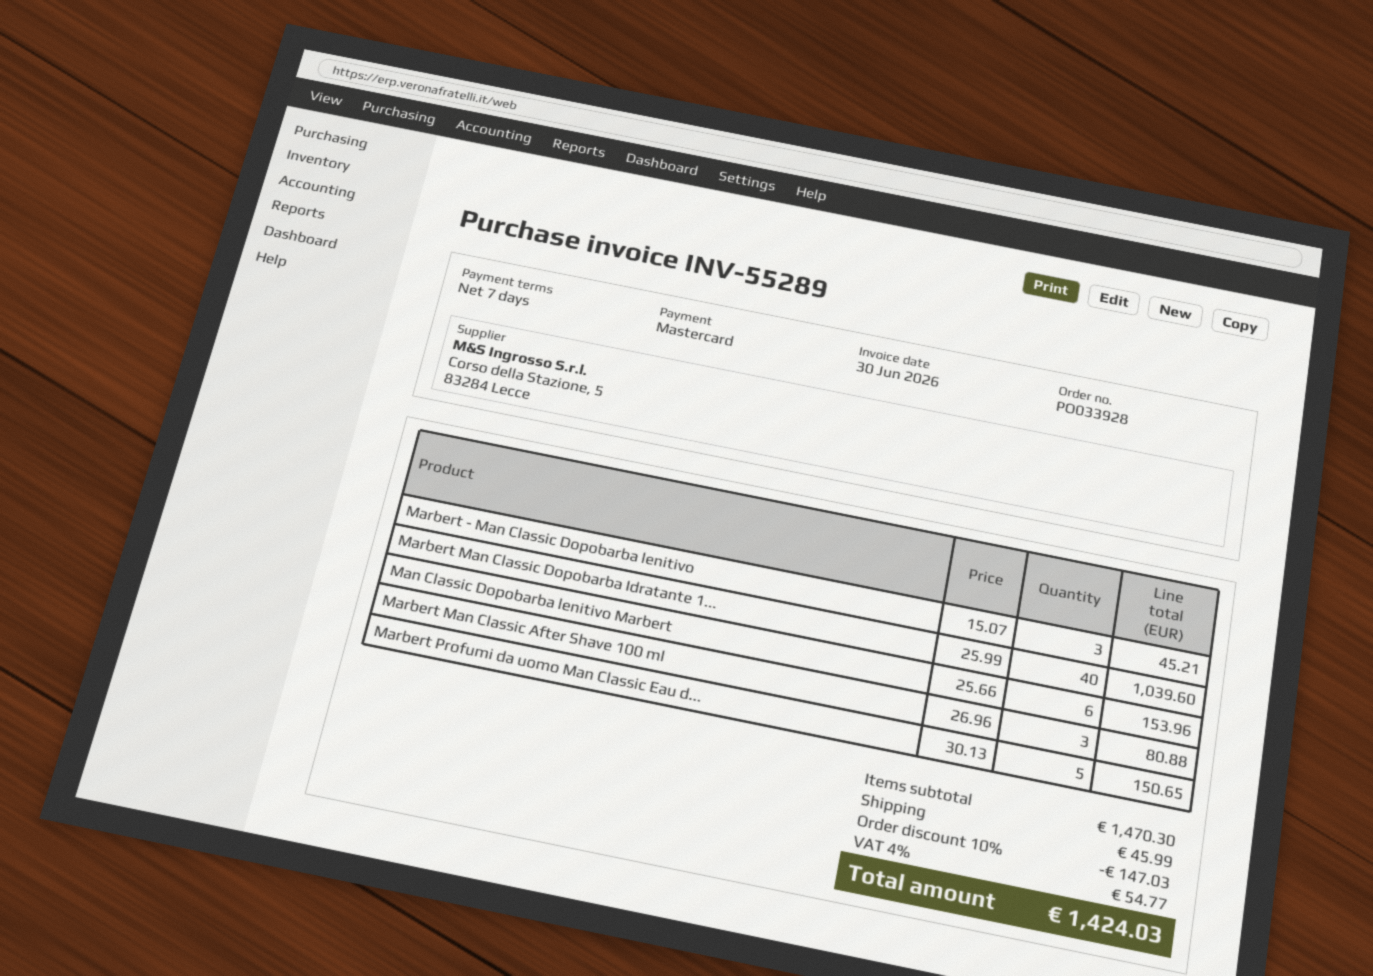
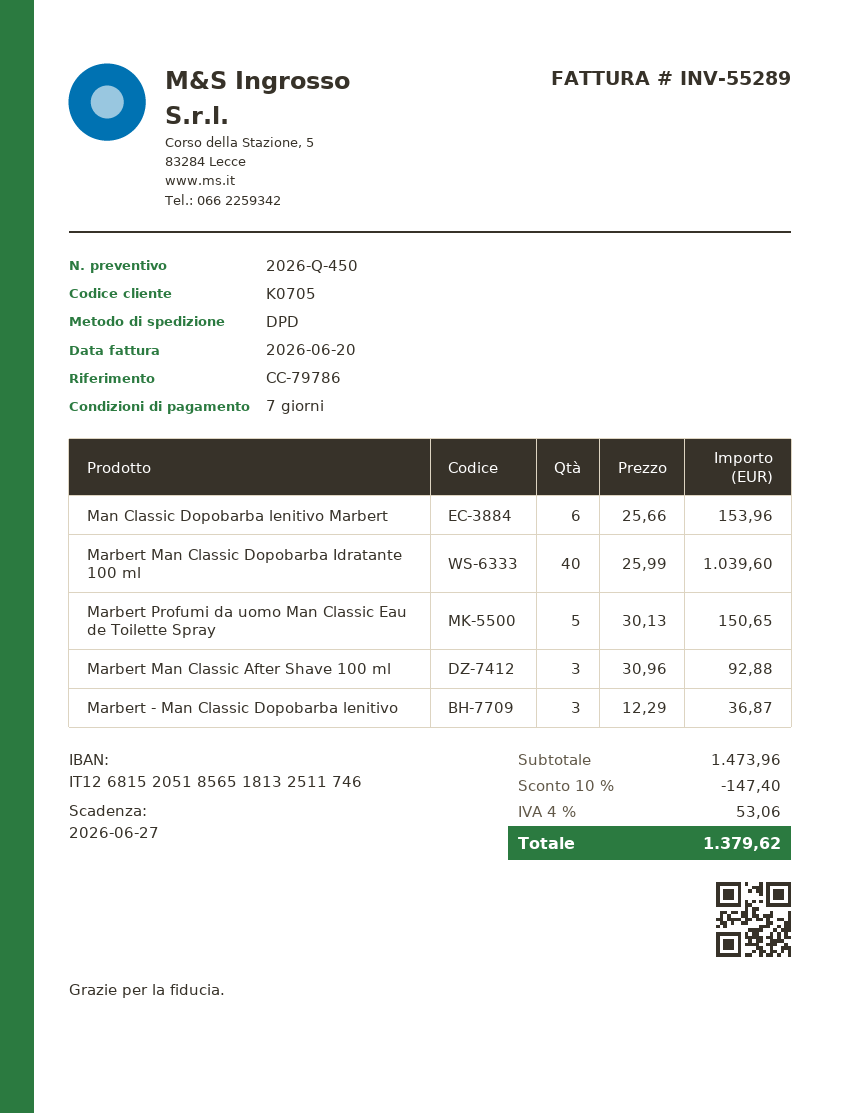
invoice date: 2026-06-30 -> 2026-06-20
Marbert - Man Classic Dopobarba lenitivo: 3 x 15.07 = 45.21 -> 3 x 12.29 = 36.87
Marbert Man Classic After Shave 100 ml: 3 x 26.96 = 80.88 -> 3 x 30.96 = 92.88
subtotal: 1470.30 -> 1473.96
discount: 10% = 147.03 -> 10% = 147.40
shipping: 45.99 -> none
tax: 4% = 54.77 -> 4% = 53.06
total: 1424.03 -> 1379.62

